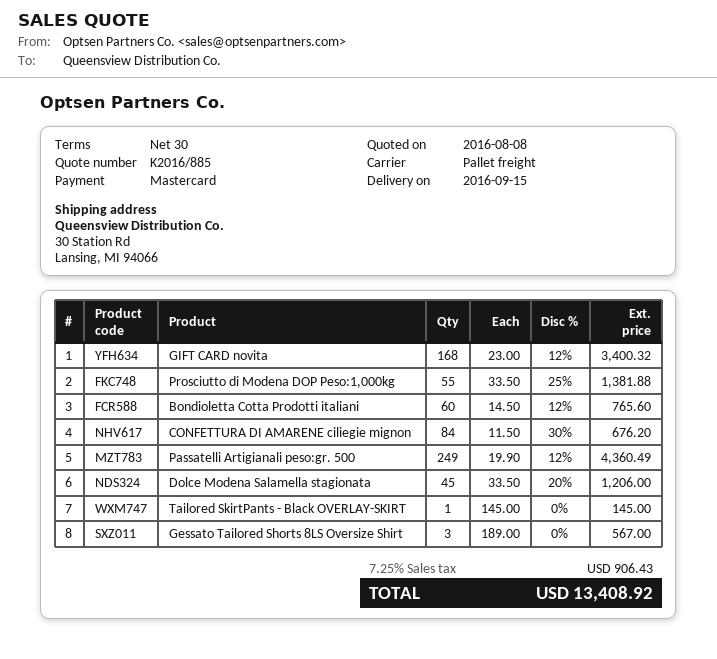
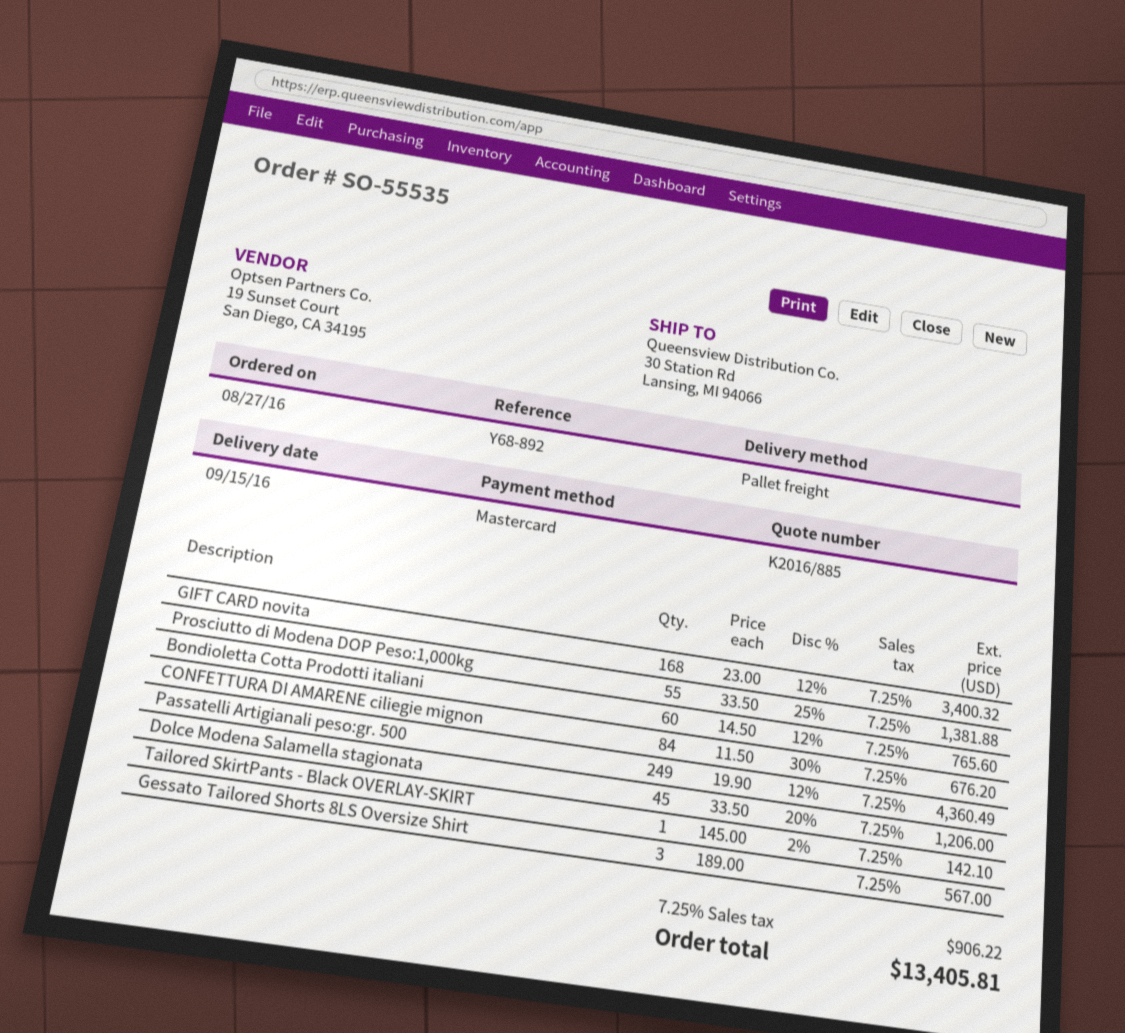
Tailored SkirtPants - Black OVERLAY-SKIRT: 1 x 145.00 = 145.00 -> 1 x 145.00 - 2% = 142.10
tax: 7.25% = 906.43 -> 7.25% = 906.22
total: 13408.92 -> 13405.81

